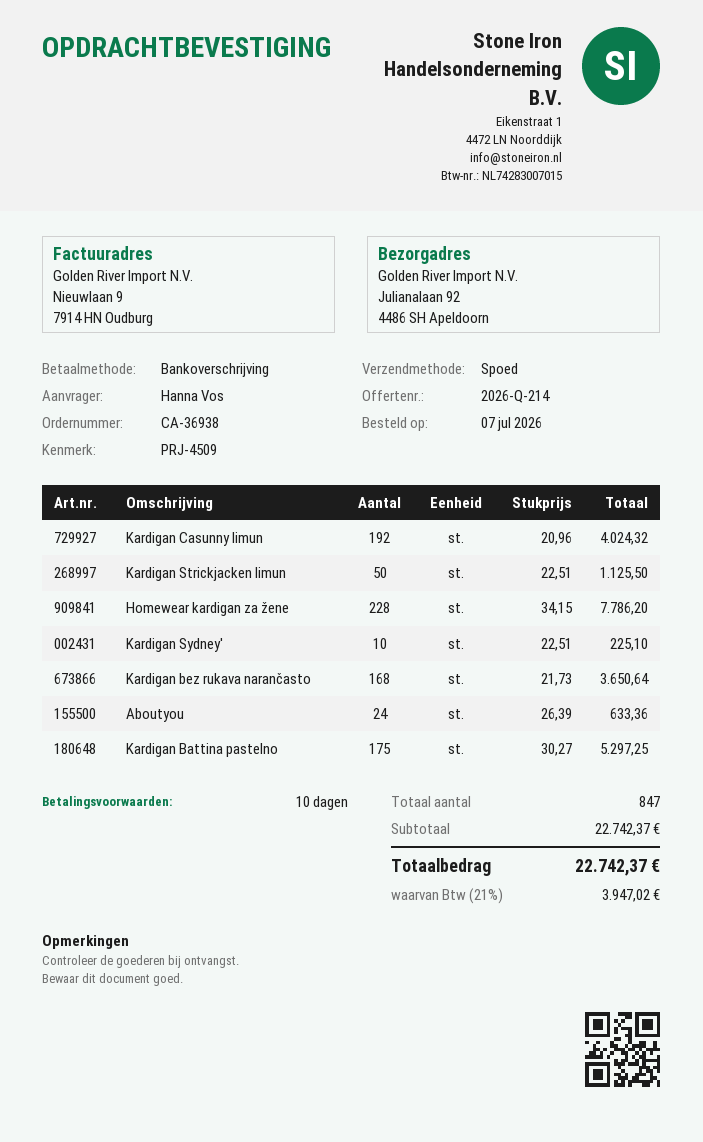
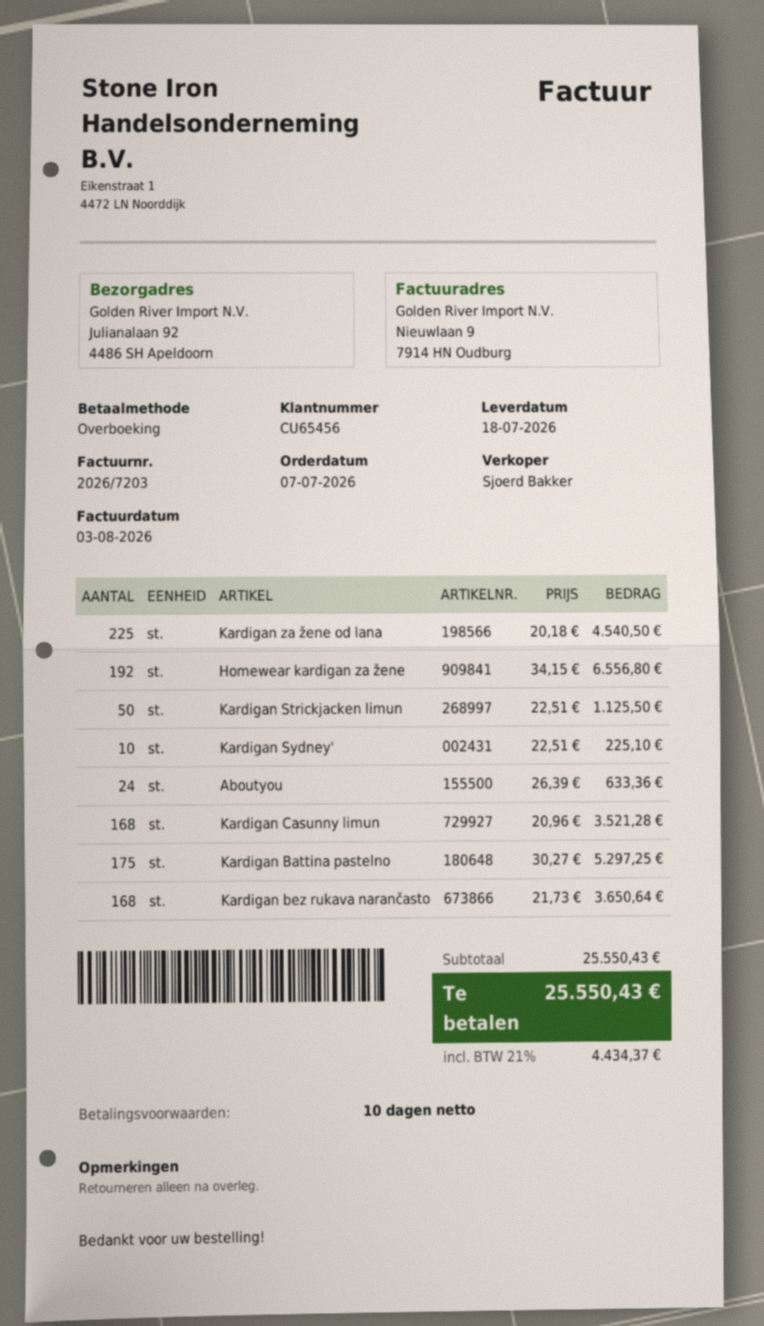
Kardigan Casunny limun: 192 x 20.96 = 4024.32 -> 168 x 20.96 = 3521.28
Homewear kardigan za žene: 228 x 34.15 = 7786.20 -> 192 x 34.15 = 6556.80
Kardigan za žene od lana: none -> 225 x 20.18 = 4540.50
subtotal: 22742.37 -> 25550.43
tax: 21% = 3947.02 -> 21% = 4434.37
total: 22742.37 -> 25550.43

